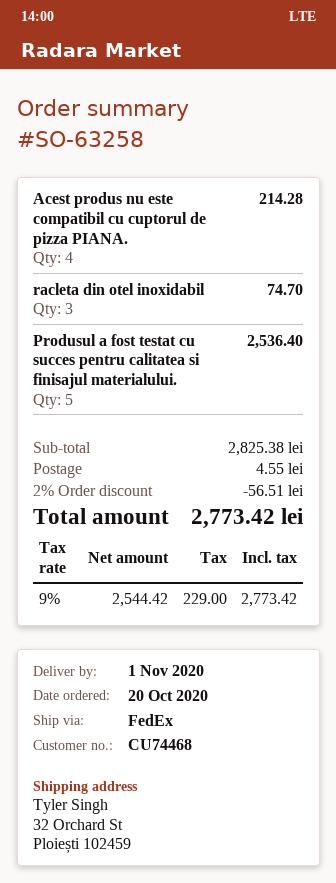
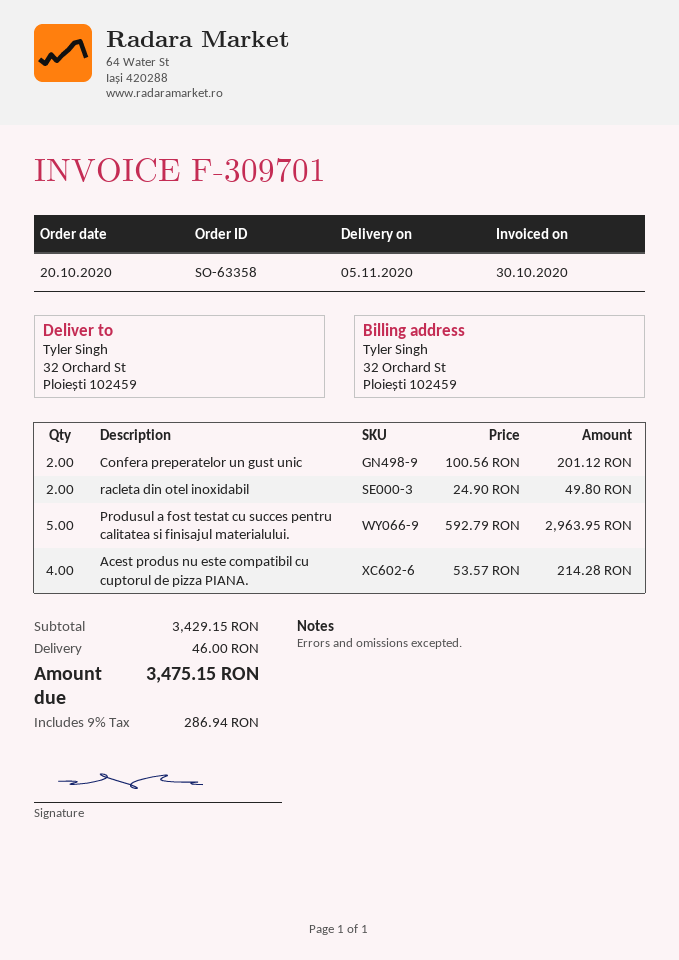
order number: SO-63258 -> SO-63358
delivery date: 2020-11-01 -> 2020-11-05
racleta din otel inoxidabil: 3 for 74.70 -> 2 for 49.80
Produsul a fost testat cu succes pentru calitatea si finisajul materialului.: 5 for 2536.40 -> 5 for 2963.95
Confera preperatelor un gust unic: none -> 2 for 201.12
subtotal: 2825.38 -> 3429.15
discount: 2% = 56.51 -> none
shipping: 4.55 -> 46.00
tax: 9% = 229.00 -> 9% = 286.94
total: 2773.42 -> 3475.15

